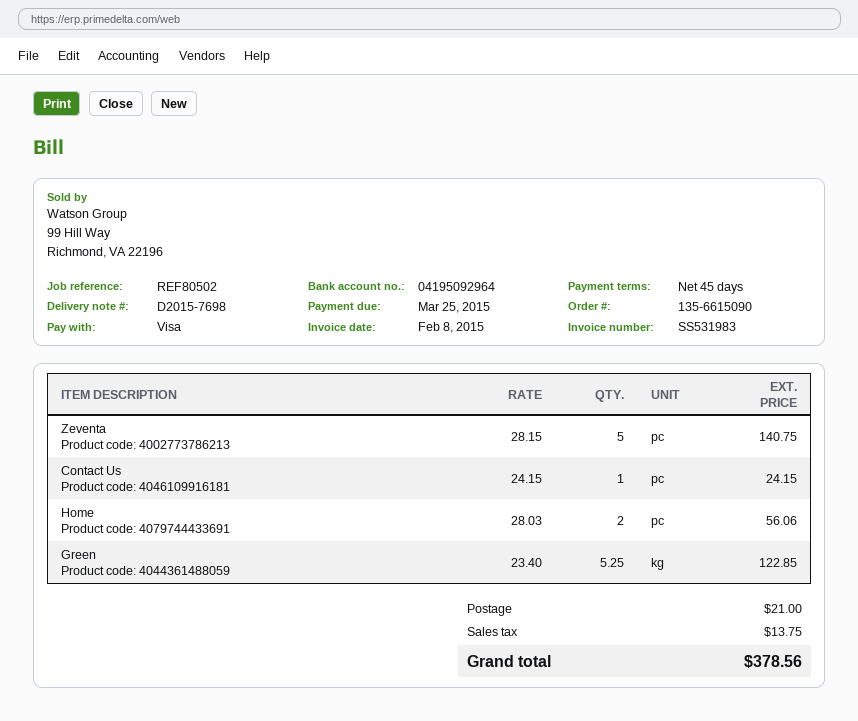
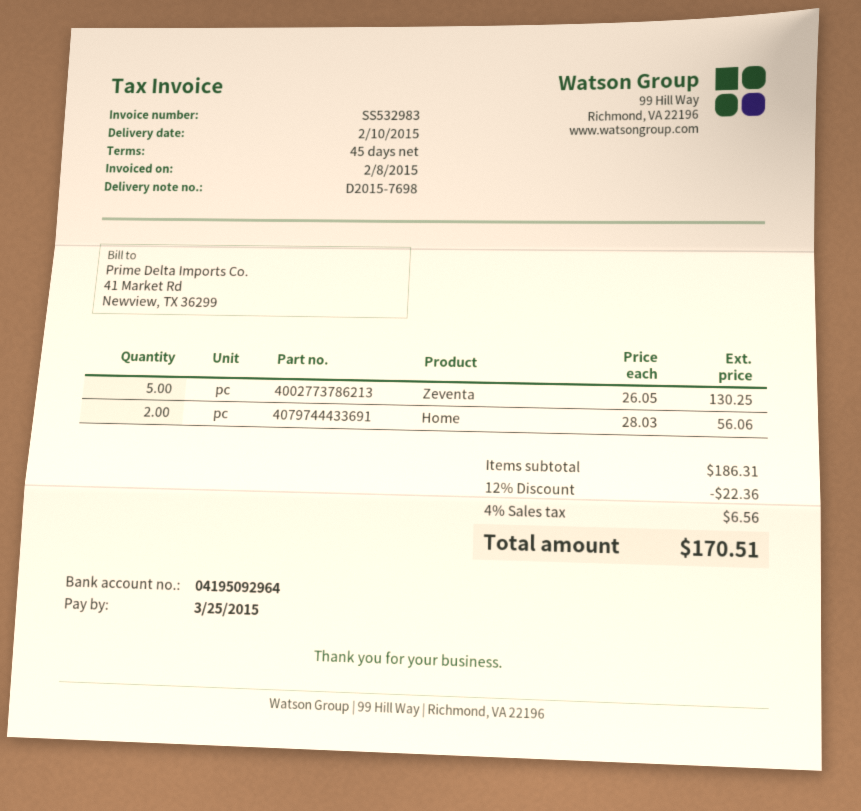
invoice number: SS531983 -> SS532983
Zeventa: 5 x 28.15 = 140.75 -> 5 x 26.05 = 130.25
Contact Us: 1 x 24.15 = 24.15 -> none
Green: 5.25 x 23.40 = 122.85 -> none
discount: none -> 12% = 22.36
shipping: 21.00 -> none
tax: 13.75 -> 6.56
total: 378.56 -> 170.51

